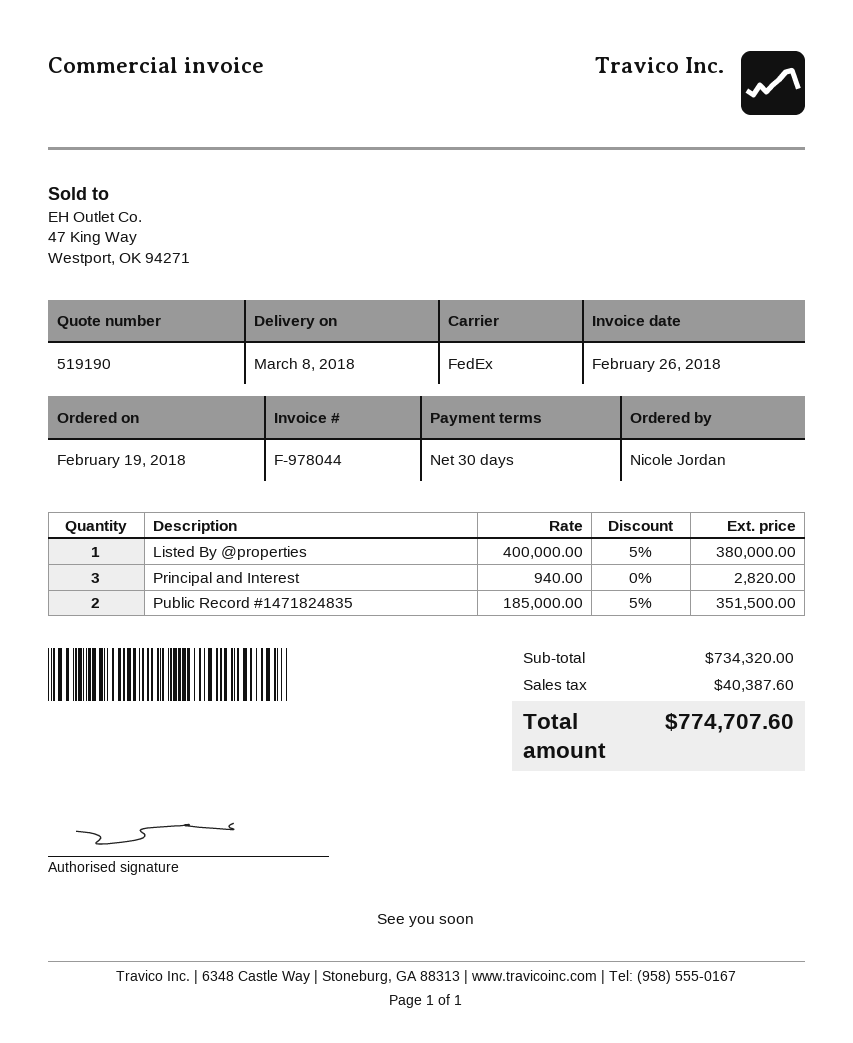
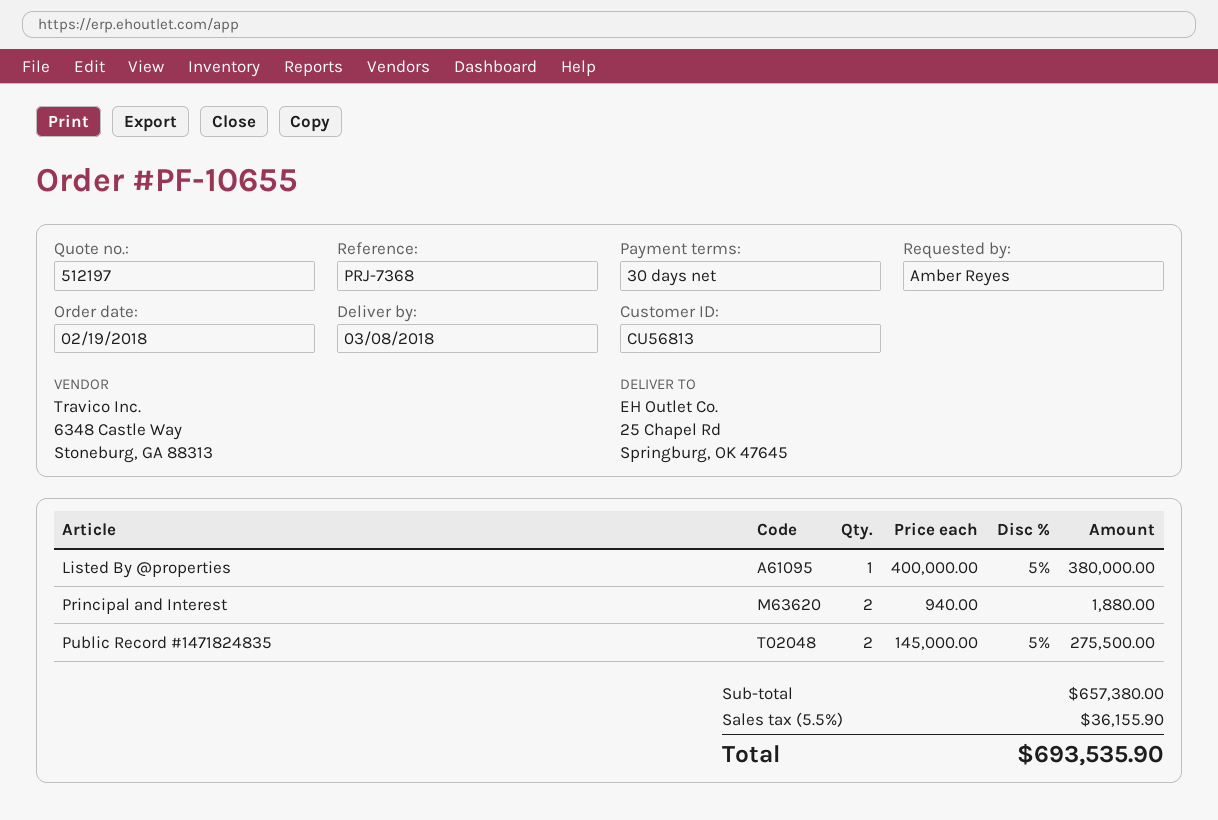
quote number: 519190 -> 512197
ordered by: Nicole Jordan -> Amber Reyes
Principal and Interest: 3 x 940.00 = 2820.00 -> 2 x 940.00 = 1880.00
Public Record #1471824835: 2 x 185000.00 - 5% = 351500.00 -> 2 x 145000.00 - 5% = 275500.00
subtotal: 734320.00 -> 657380.00
tax: 40387.60 -> 36155.90
total: 774707.60 -> 693535.90

